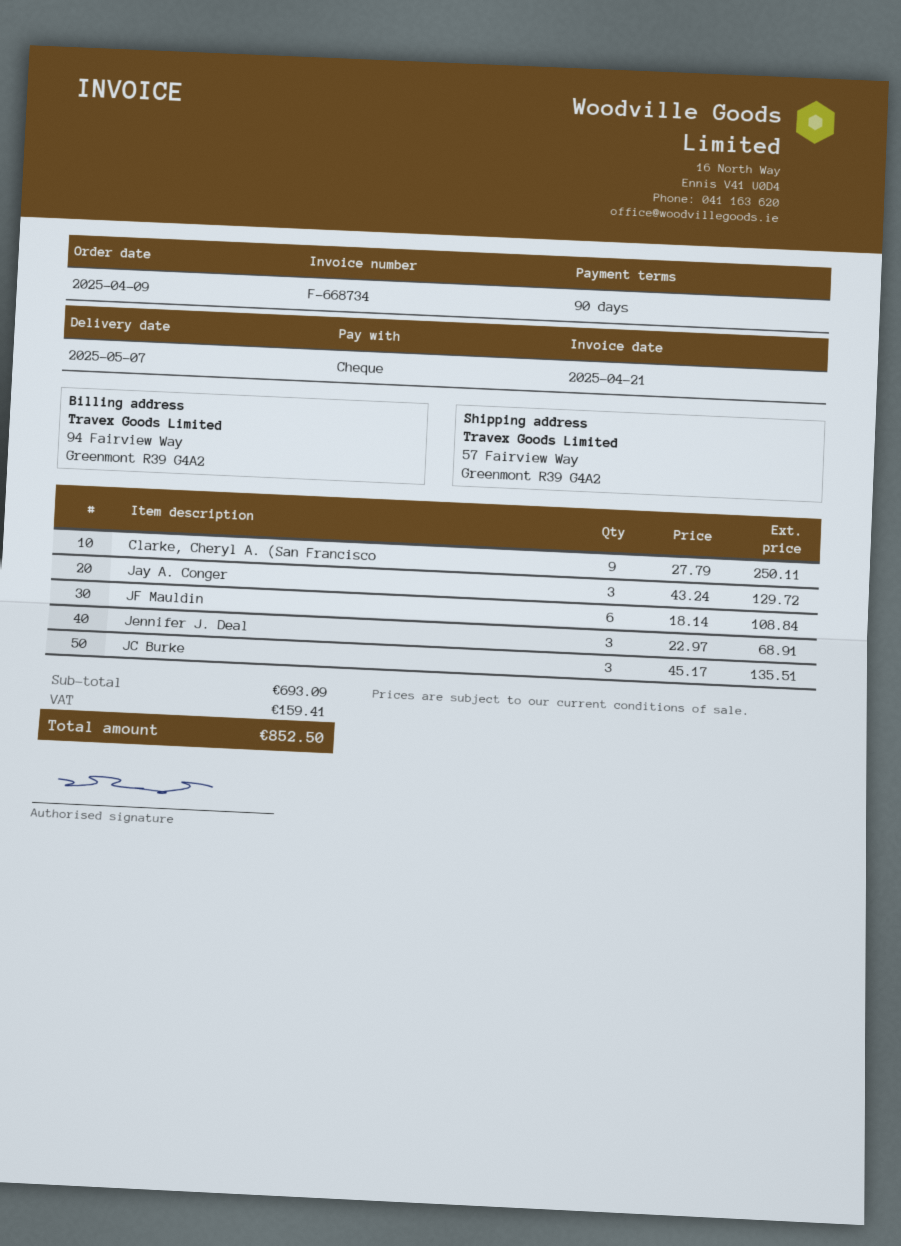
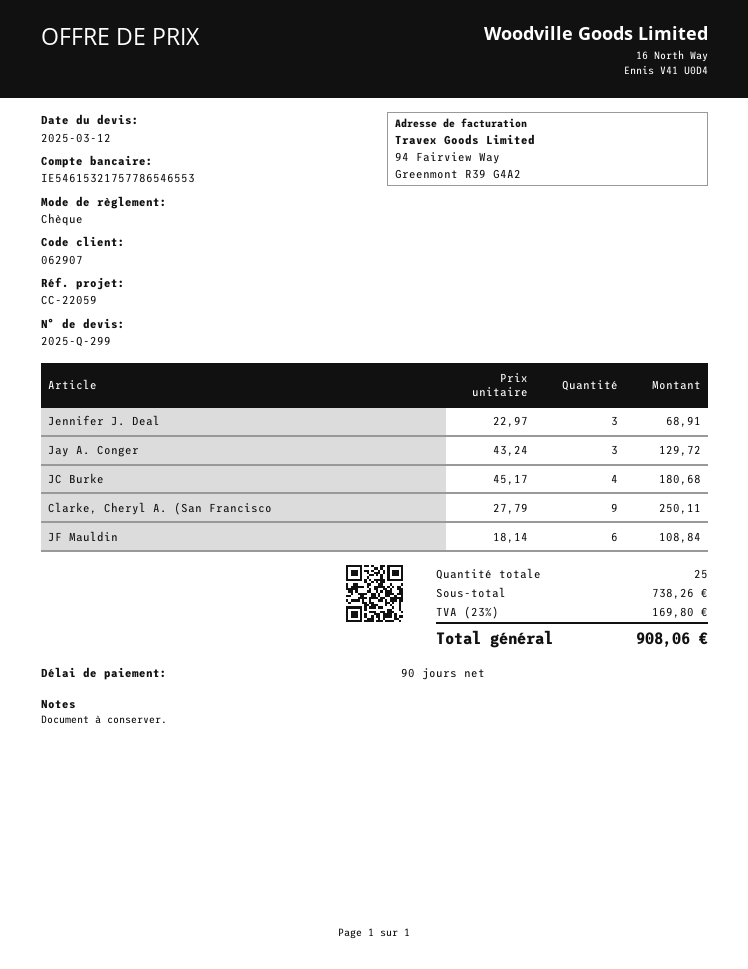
JC Burke: 3 x 45.17 = 135.51 -> 4 x 45.17 = 180.68
subtotal: 693.09 -> 738.26
tax: 159.41 -> 169.80
total: 852.50 -> 908.06

